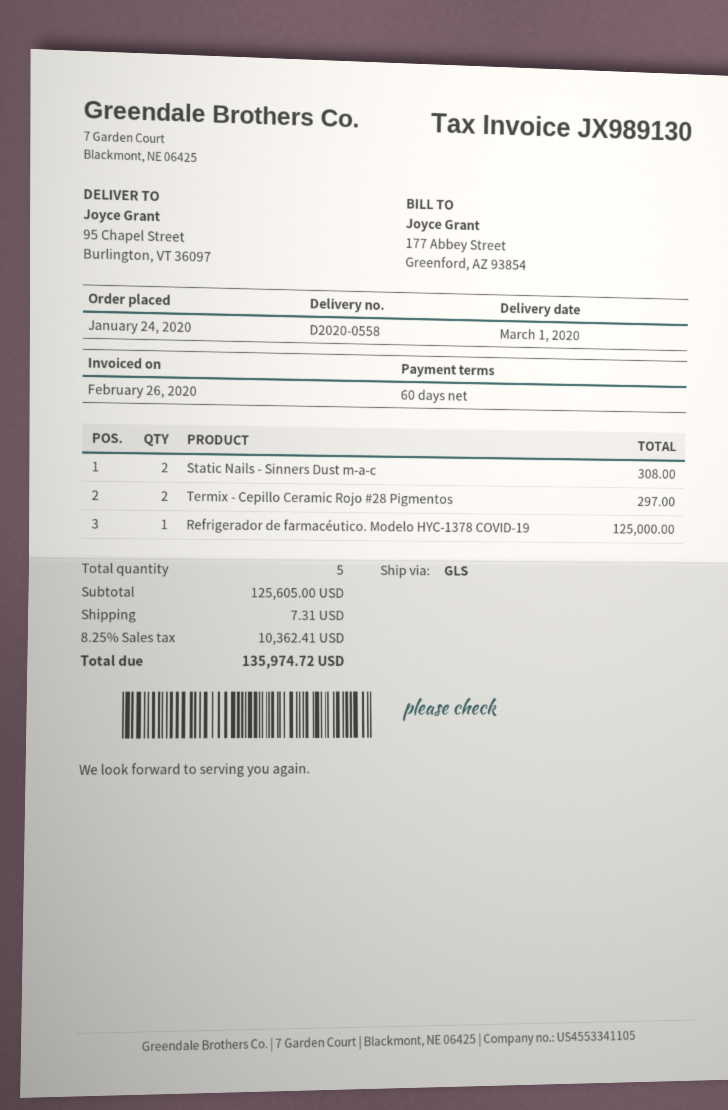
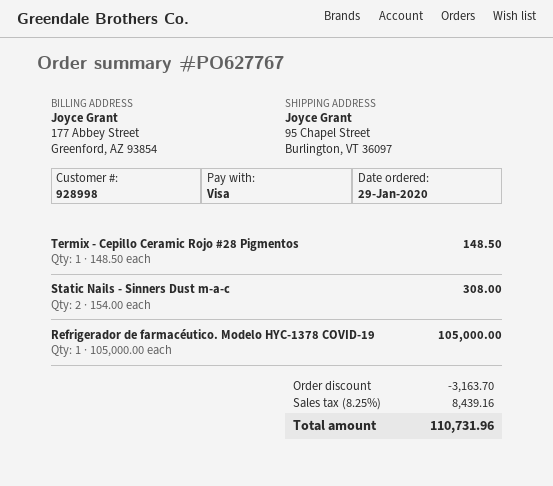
order date: 2020-01-24 -> 2020-01-29
Termix - Cepillo Ceramic Rojo #28 Pigmentos: 2 for 297.00 -> 1 for 148.50
Refrigerador de farmacéutico. Modelo HYC-1378 COVID-19: 1 for 125000.00 -> 1 for 105000.00
discount: none -> 3163.70
shipping: 7.31 -> none
tax: 8.25% = 10362.41 -> 8.25% = 8439.16
total: 135974.72 -> 110731.96

